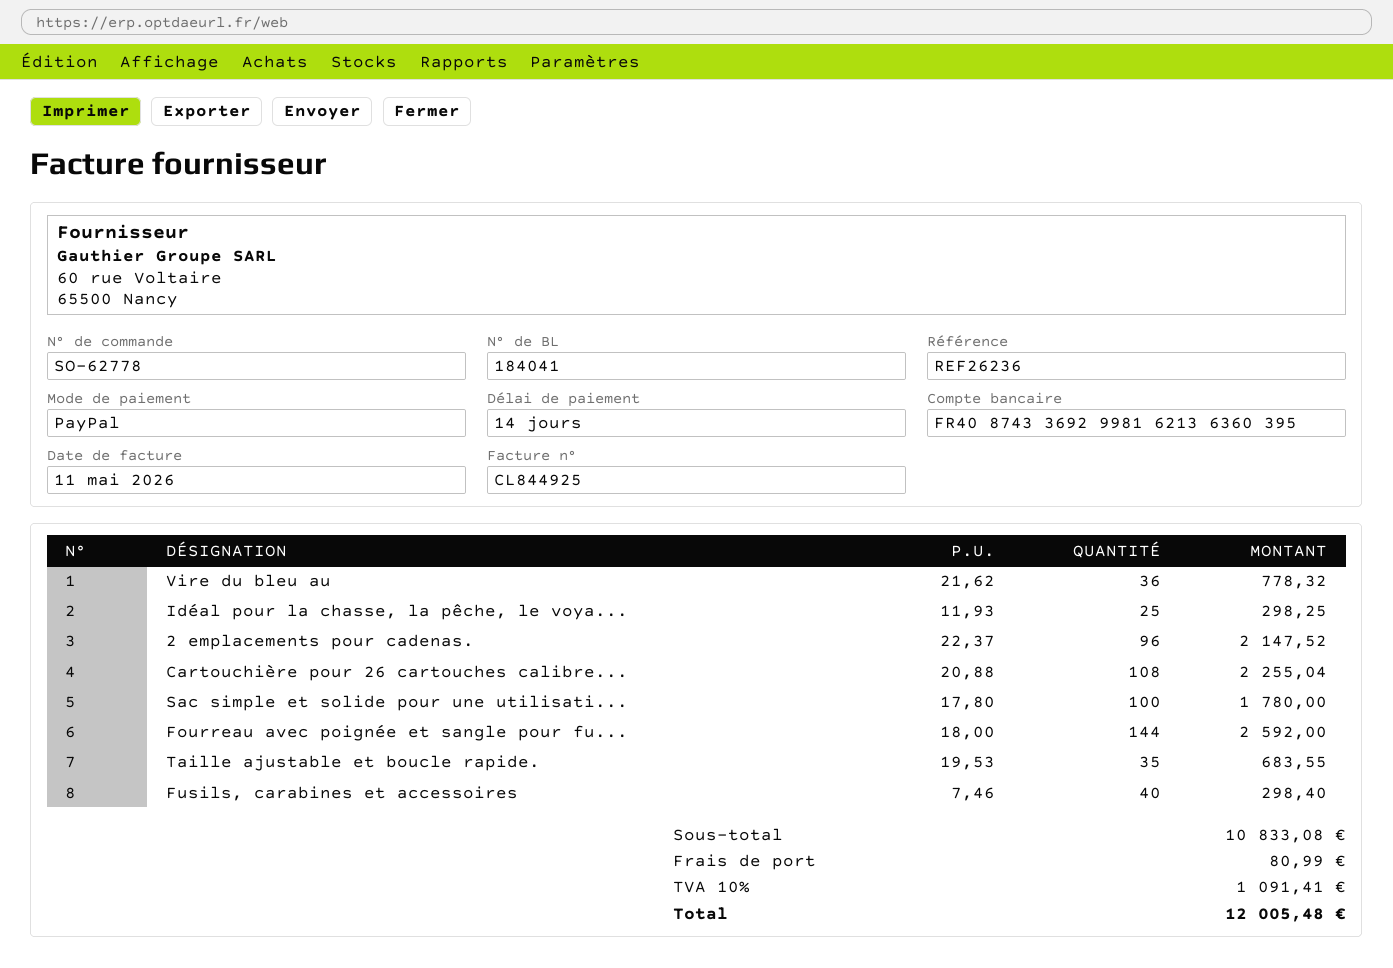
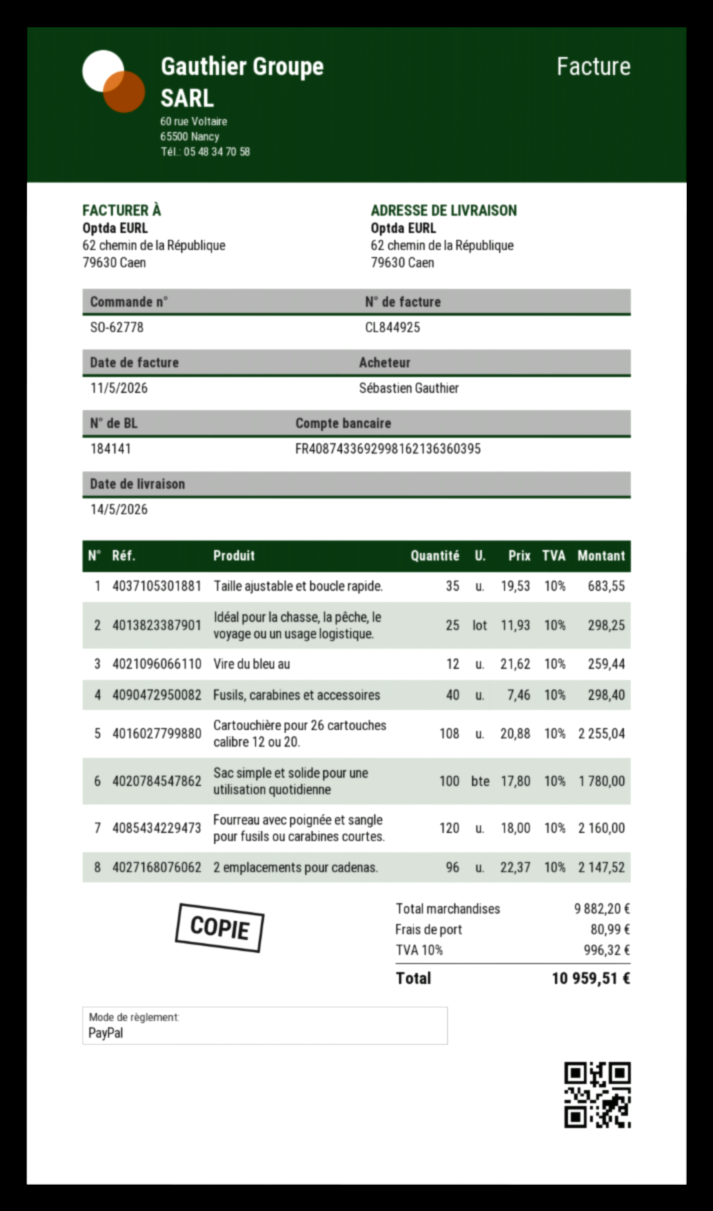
delivery note number: 184041 -> 184141
Vire du bleu au: 36 x 21.62 = 778.32 -> 12 x 21.62 = 259.44
Fourreau avec poignée et sangle pour fu...: 144 x 18.00 = 2592.00 -> 120 x 18.00 = 2160.00
subtotal: 10833.08 -> 9882.20
tax: 10% = 1091.41 -> 10% = 996.32
total: 12005.48 -> 10959.51

